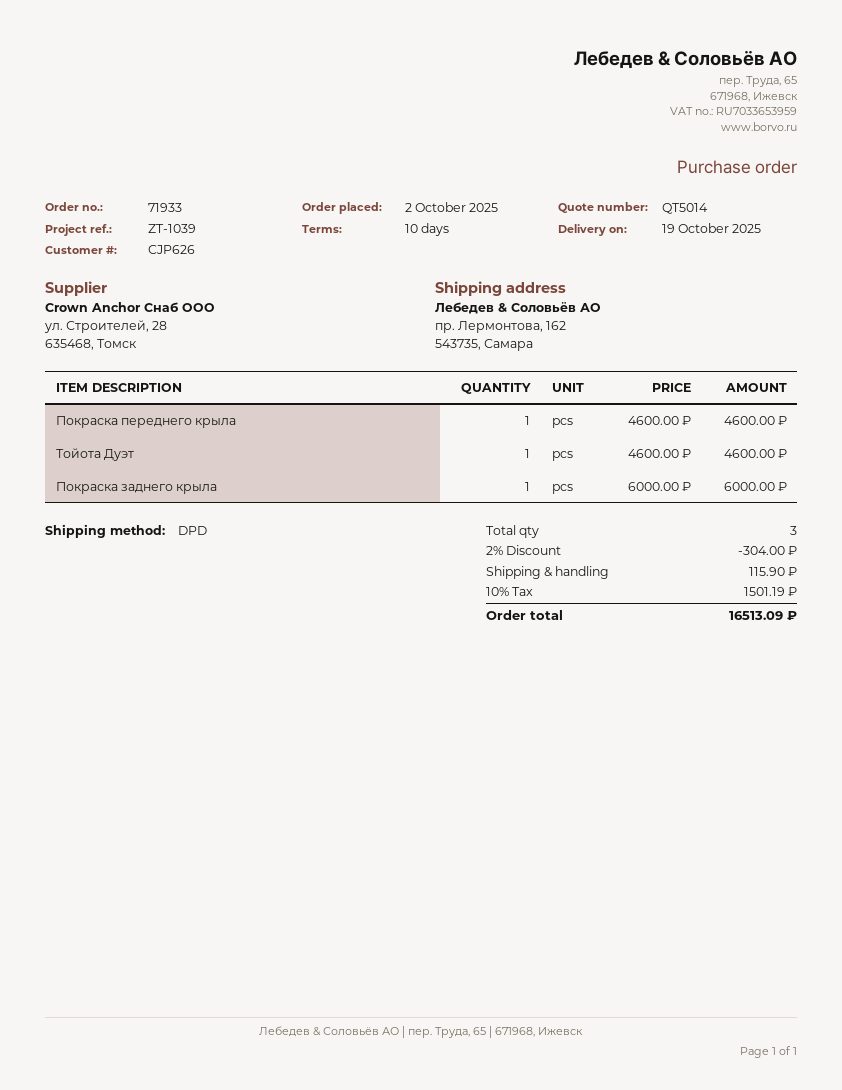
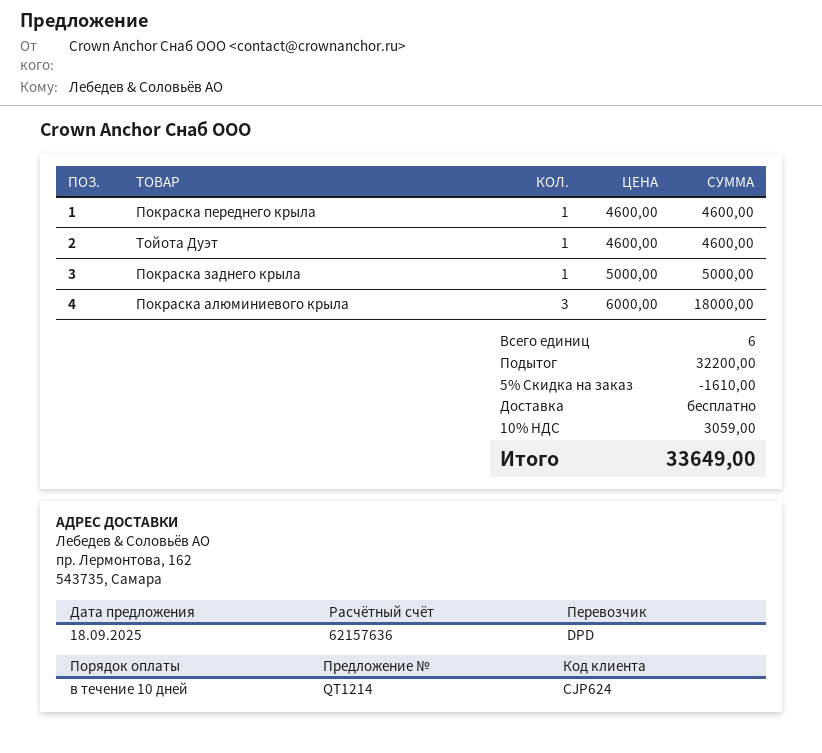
quote number: QT5014 -> QT1214
customer number: CJP626 -> CJP624
Покраска заднего крыла: 1 x 6000.00 = 6000.00 -> 1 x 5000.00 = 5000.00
Покраска алюминиевого крыла: none -> 3 x 6000.00 = 18000.00
total quantity: 3 -> 6
discount: 2% = 304.00 -> 5% = 1610.00
shipping: 115.90 -> 0.00
tax: 10% = 1501.19 -> 10% = 3059.00
total: 16513.09 -> 33649.00

